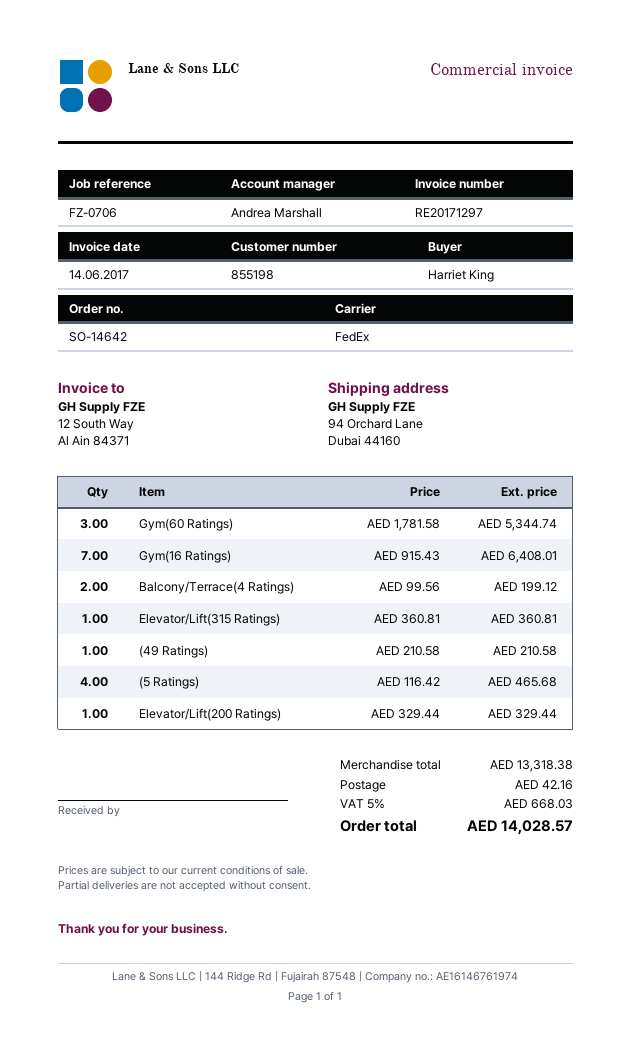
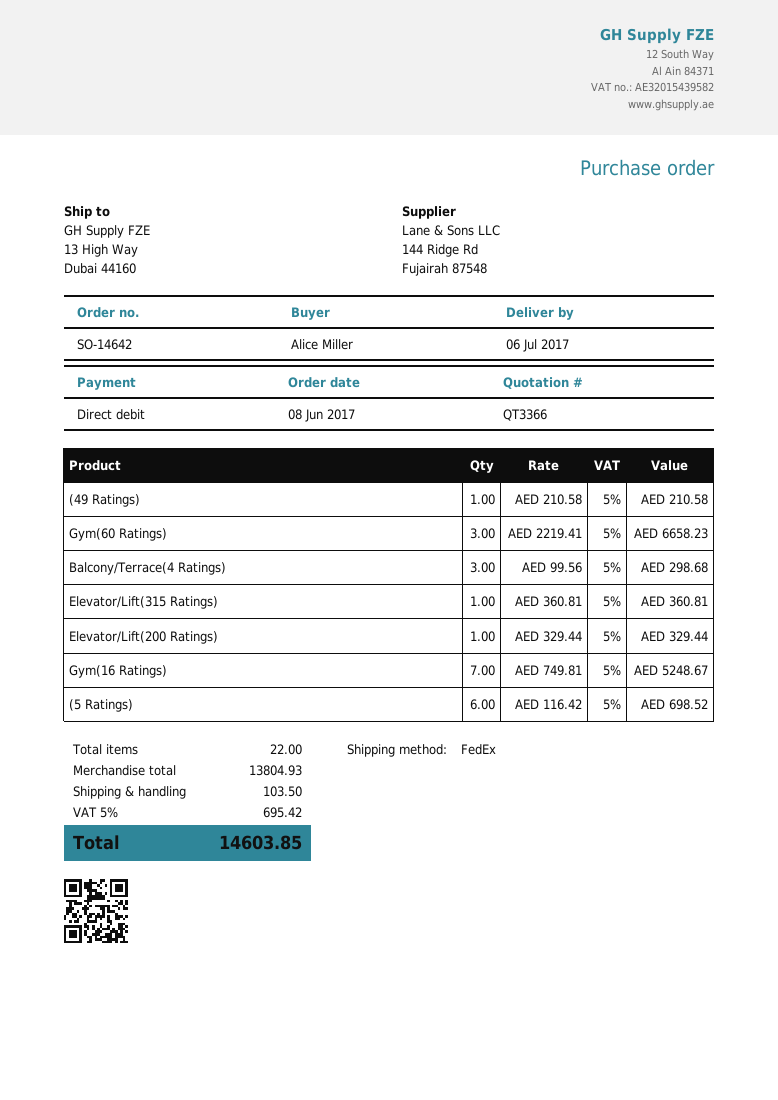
ordered by: Harriet King -> Alice Miller
ship to: 94 Orchard Lane, Dubai 44160 -> 13 High Way, Dubai 44160
Gym(60 Ratings): 3 x 1781.58 = 5344.74 -> 3 x 2219.41 = 6658.23
Gym(16 Ratings): 7 x 915.43 = 6408.01 -> 7 x 749.81 = 5248.67
Balcony/Terrace(4 Ratings): 2 x 99.56 = 199.12 -> 3 x 99.56 = 298.68
(5 Ratings): 4 x 116.42 = 465.68 -> 6 x 116.42 = 698.52
subtotal: 13318.38 -> 13804.93
shipping: 42.16 -> 103.50
tax: 5% = 668.03 -> 5% = 695.42
total: 14028.57 -> 14603.85

